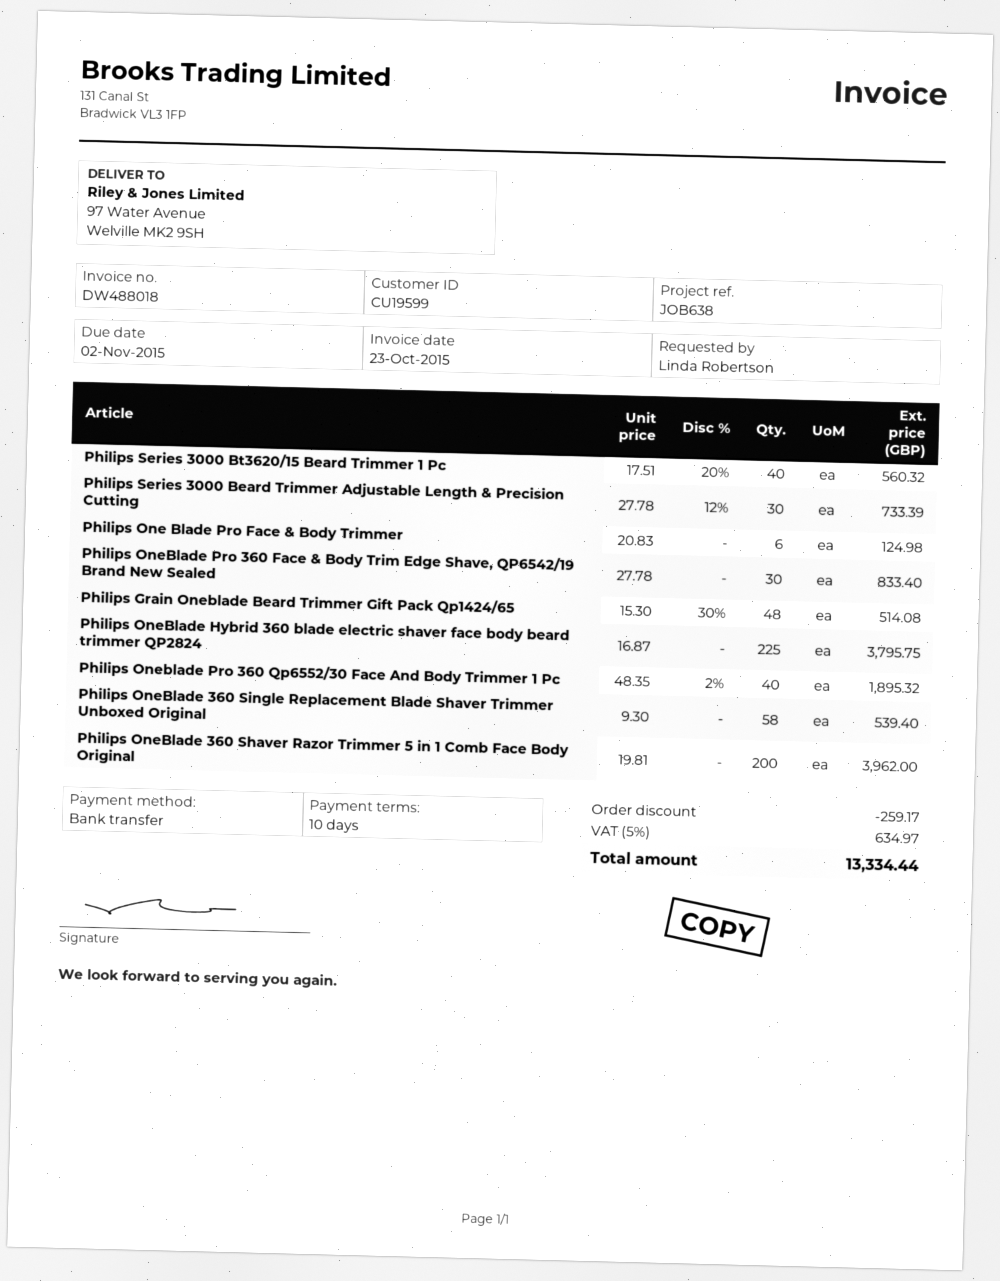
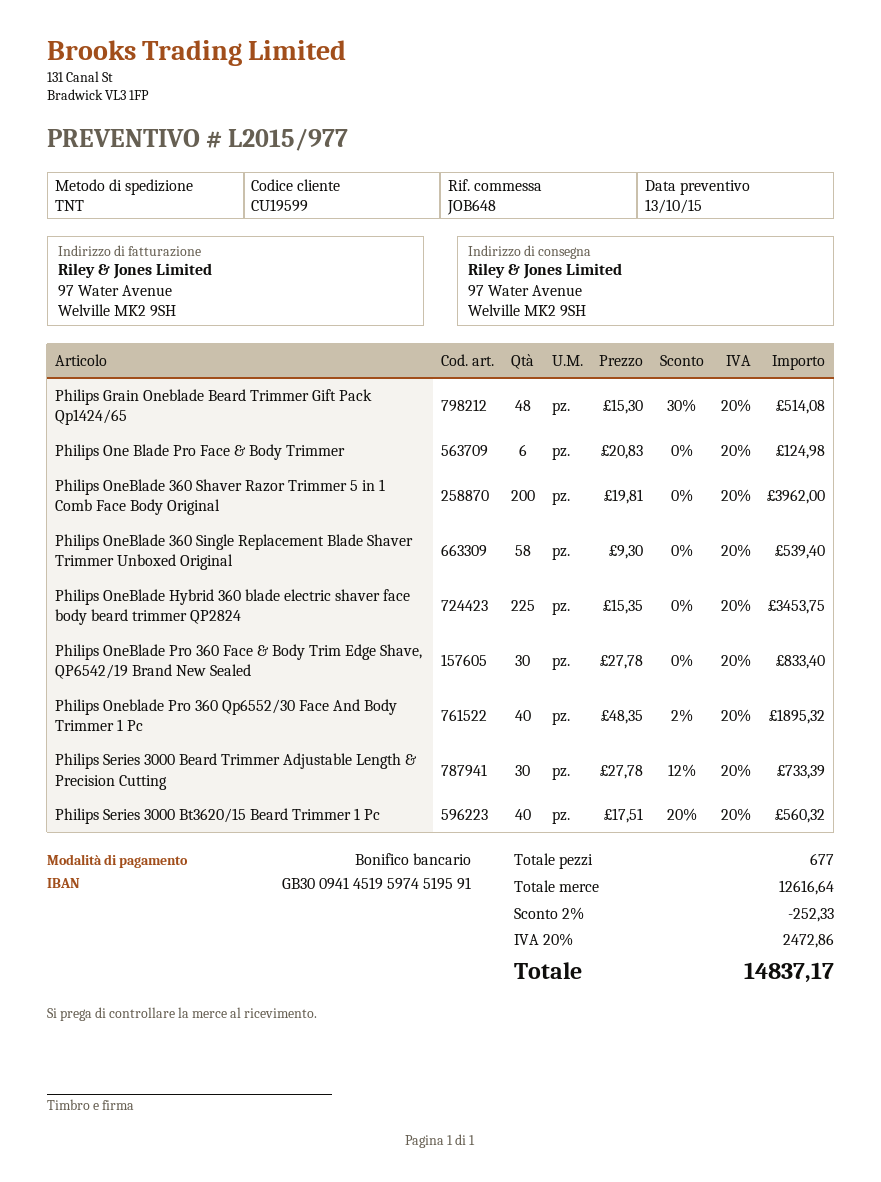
reference: JOB638 -> JOB648
Philips OneBlade Hybrid 360 blade electric shaver face body beard trimmer QP2824: 225 x 16.87 = 3795.75 -> 225 x 15.35 = 3453.75
discount: 259.17 -> 252.33
tax: 5% = 634.97 -> 20% = 2472.86
total: 13334.44 -> 14837.17

